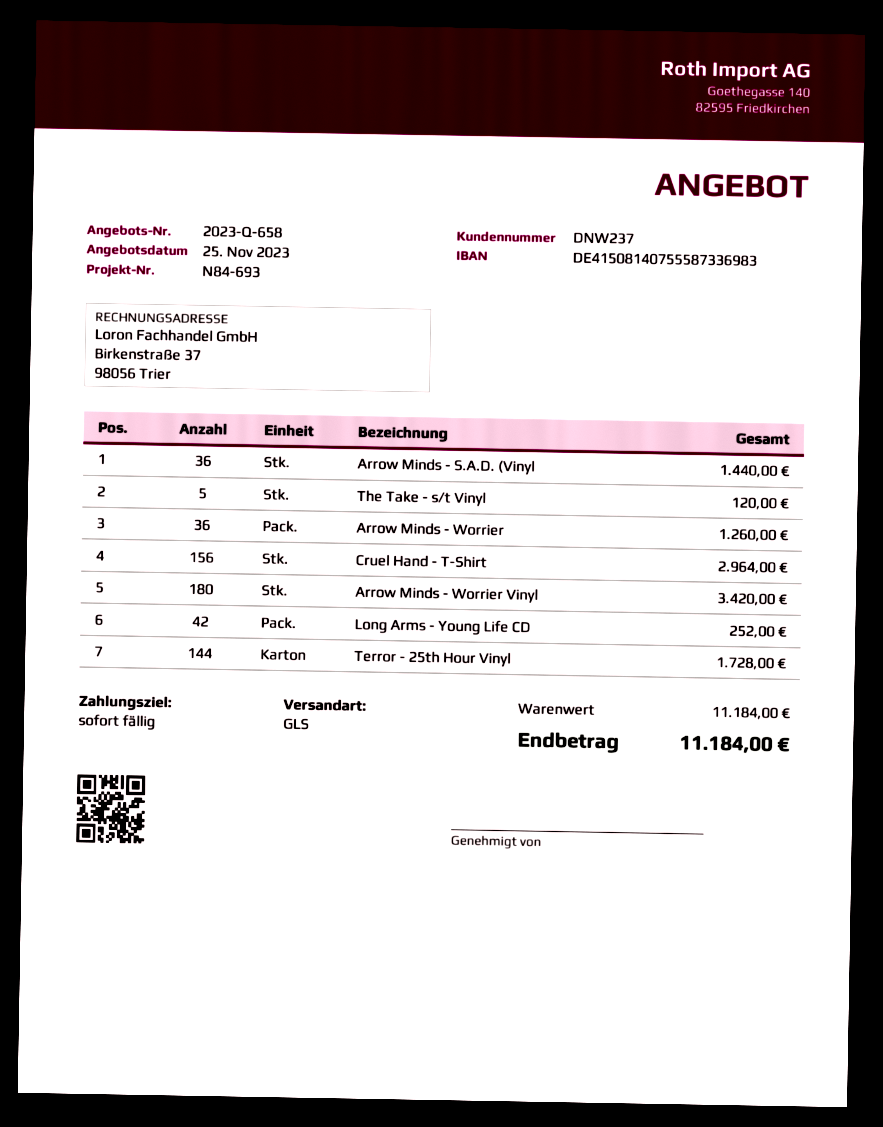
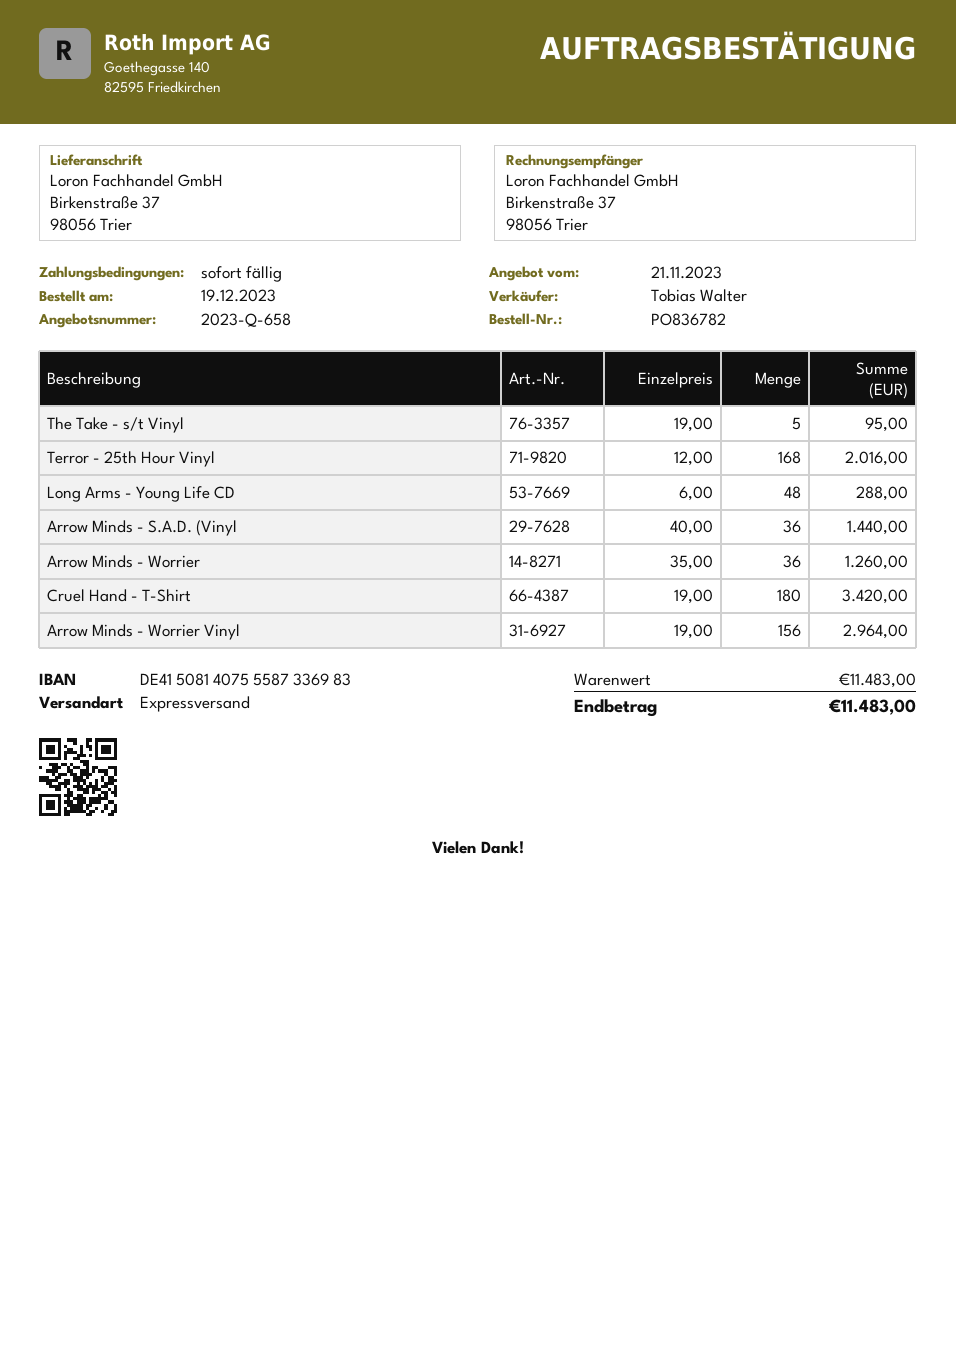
quote date: 2023-11-25 -> 2023-11-21
shipping method: GLS -> express
The Take - s/t Vinyl: 5 for 120.00 -> 5 for 95.00
Cruel Hand - T-Shirt: 156 for 2964.00 -> 180 for 3420.00
Arrow Minds - Worrier Vinyl: 180 for 3420.00 -> 156 for 2964.00
Long Arms - Young Life CD: 42 for 252.00 -> 48 for 288.00
Terror - 25th Hour Vinyl: 144 for 1728.00 -> 168 for 2016.00
subtotal: 11184.00 -> 11483.00
total: 11184.00 -> 11483.00

